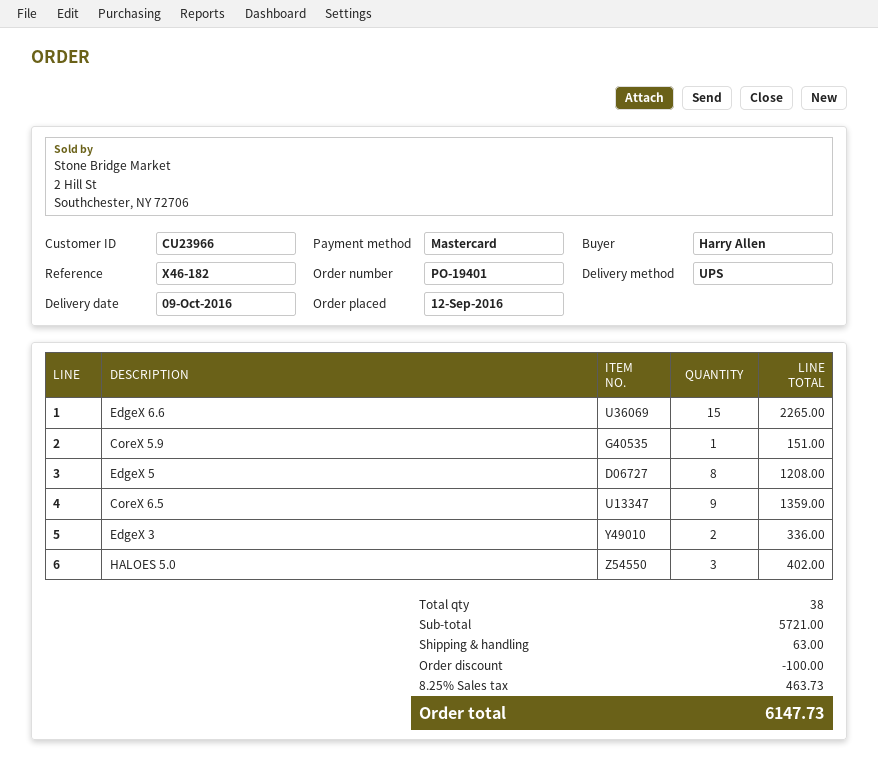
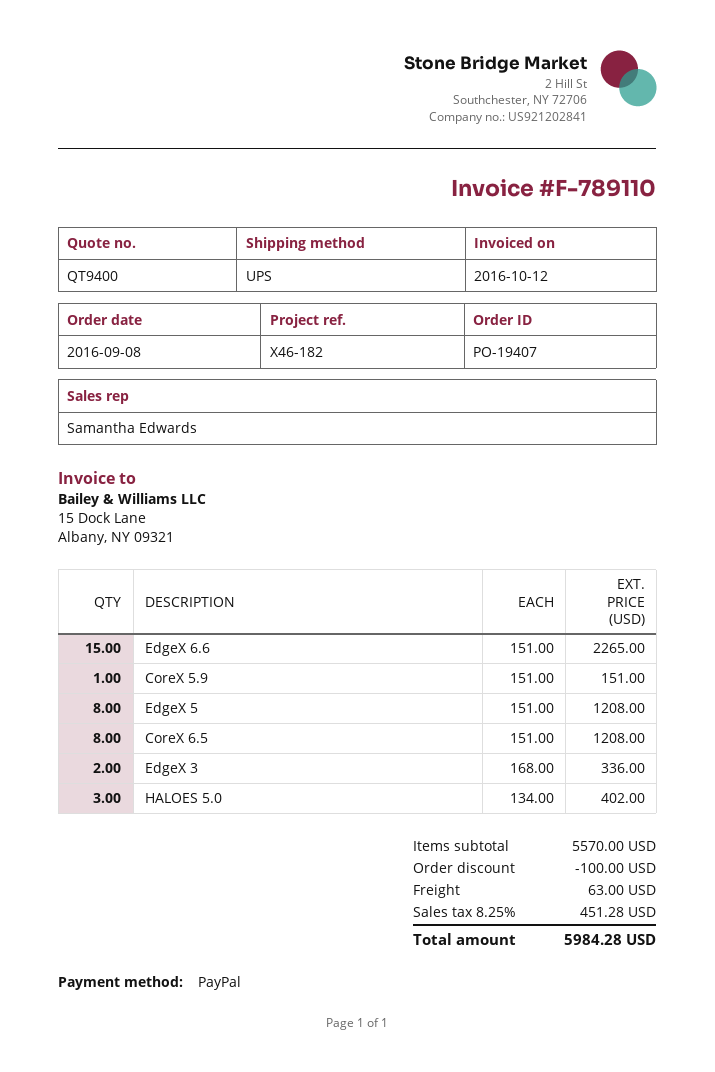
order number: PO-19401 -> PO-19407
order date: 2016-09-12 -> 2016-09-08
payment method: Mastercard -> PayPal
CoreX 6.5: 9 for 1359.00 -> 8 for 1208.00
subtotal: 5721.00 -> 5570.00
tax: 8.25% = 463.73 -> 8.25% = 451.28
total: 6147.73 -> 5984.28

